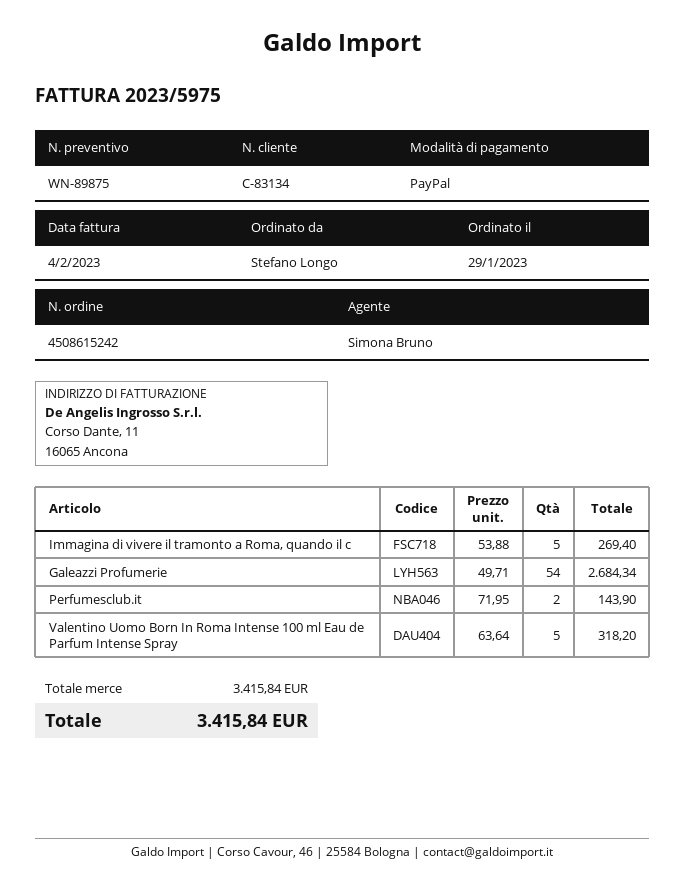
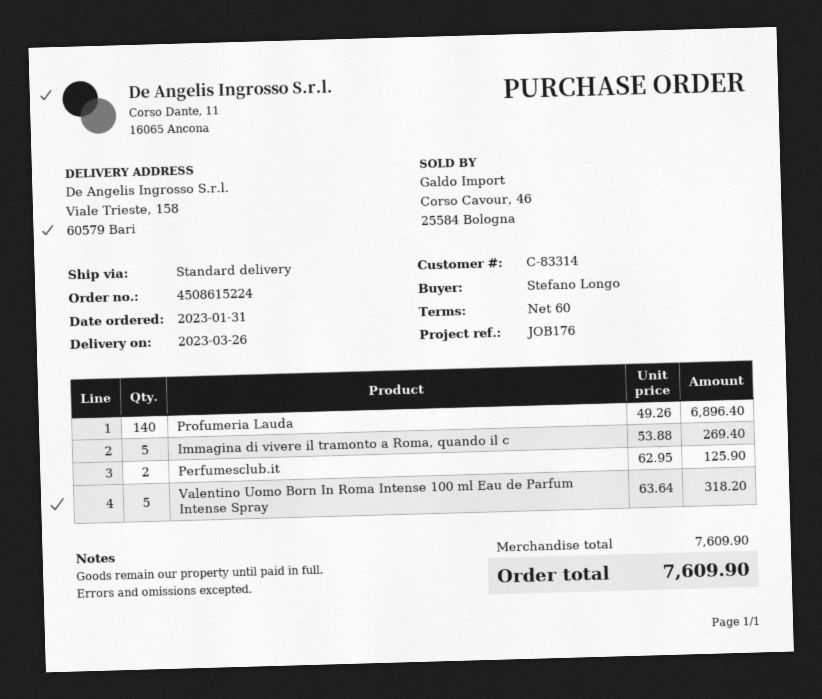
order number: 4508615242 -> 4508615224
order date: 2023-01-29 -> 2023-01-31
customer number: C-83134 -> C-83314
Galeazzi Profumerie: 54 x 49.71 = 2684.34 -> none
Perfumesclub.it: 2 x 71.95 = 143.90 -> 2 x 62.95 = 125.90
Profumeria Lauda: none -> 140 x 49.26 = 6896.40
subtotal: 3415.84 -> 7609.90
total: 3415.84 -> 7609.90

